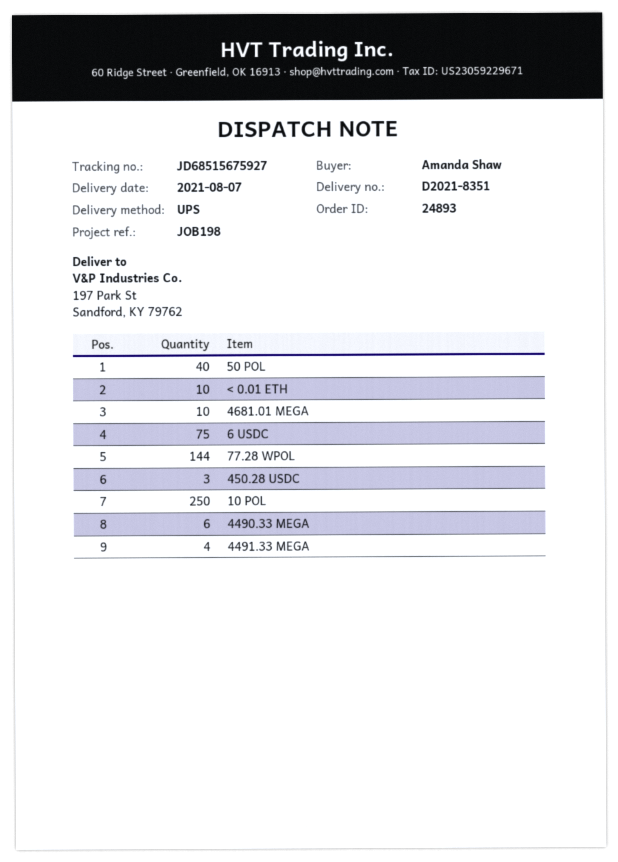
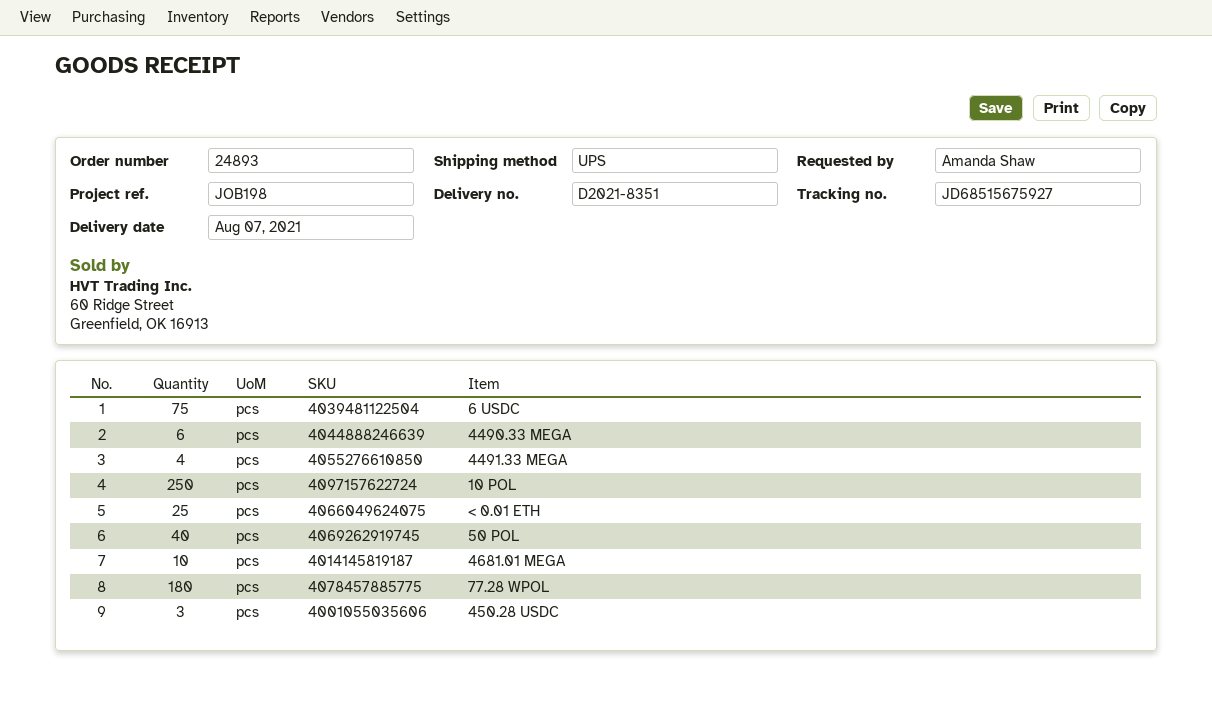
< 0.01 ETH: 10 -> 25
77.28 WPOL: 144 -> 180

